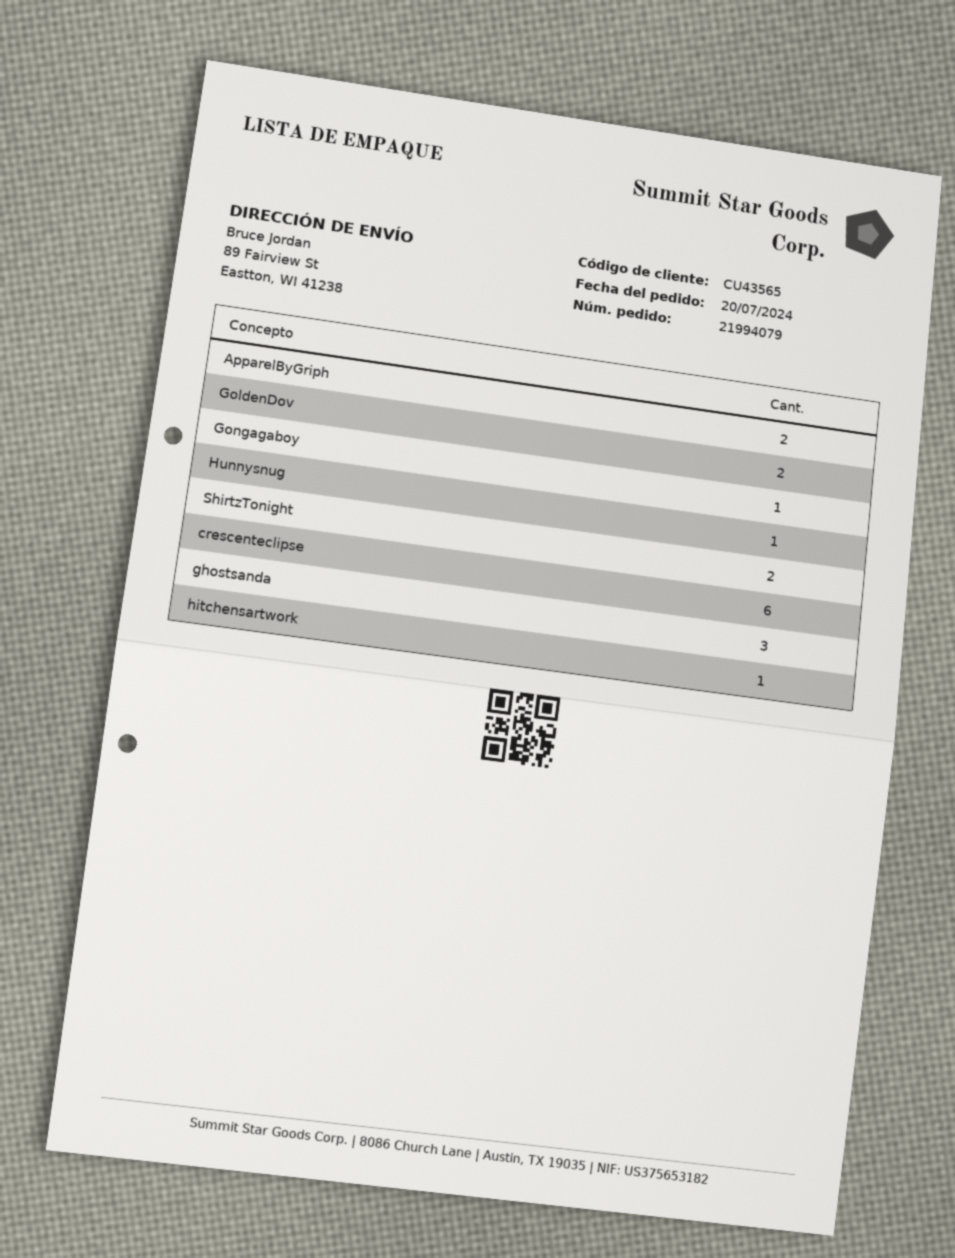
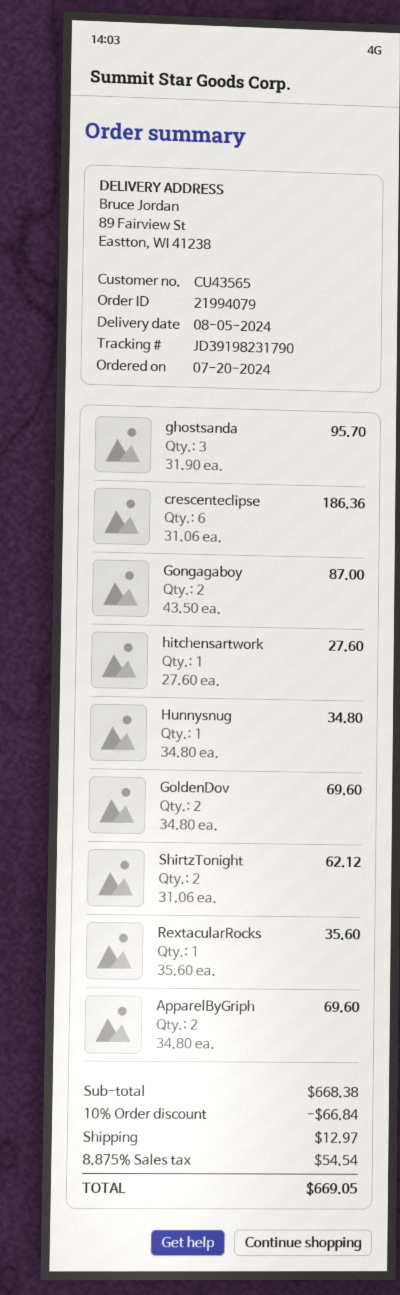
Gongagaboy: 1 -> 2
RextacularRocks: none -> 1

